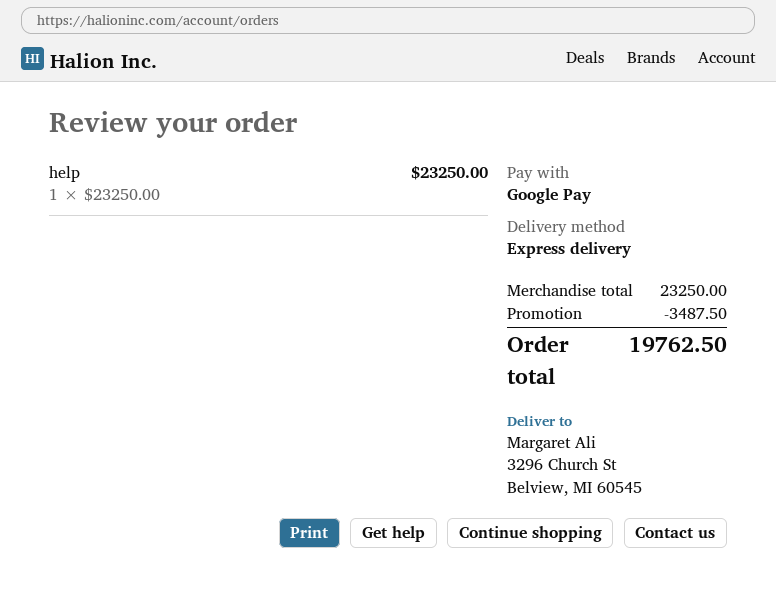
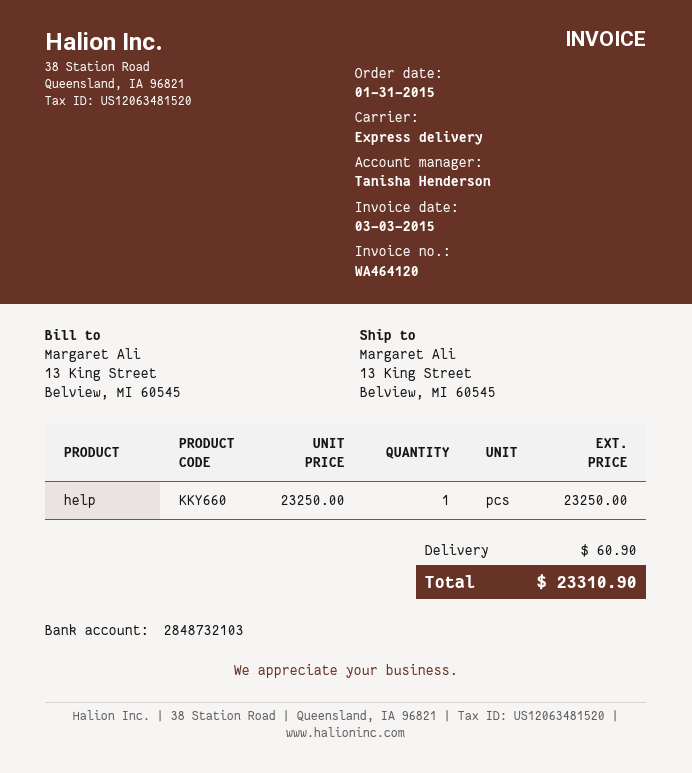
ship to: 3296 Church St, Belview, MI 60545 -> 13 King Street, Belview, MI 60545
discount: 3487.50 -> none
shipping: none -> 60.90
total: 19762.50 -> 23310.90

